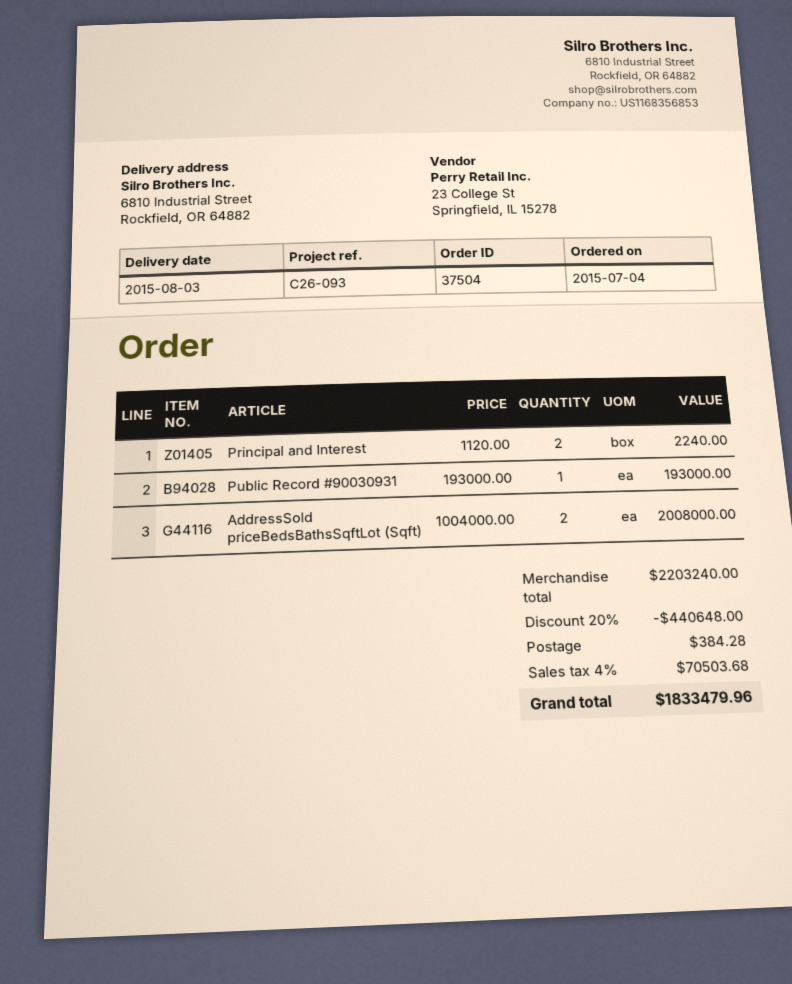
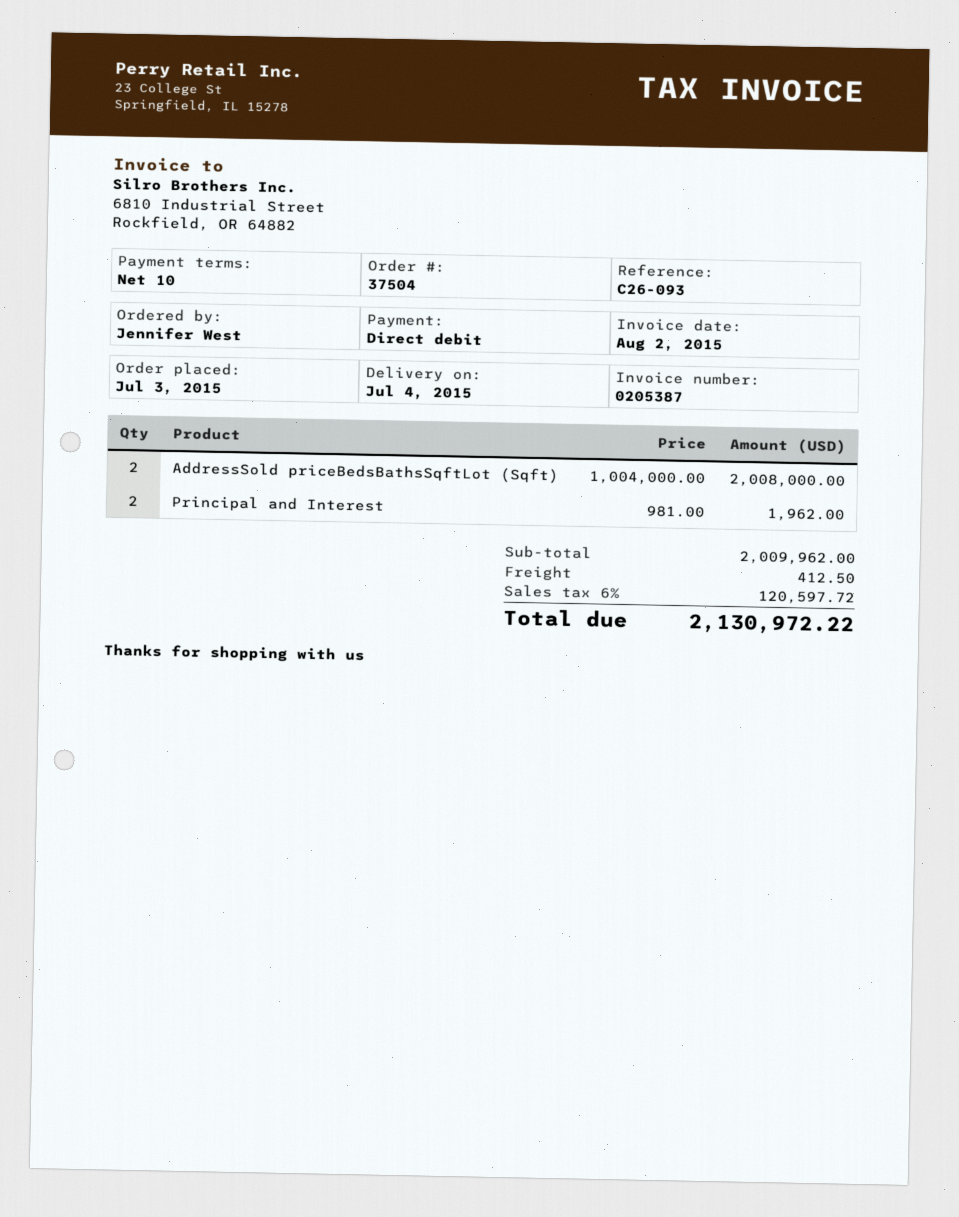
order date: 2015-07-04 -> 2015-07-03
delivery date: 2015-08-03 -> 2015-07-04
Principal and Interest: 2 x 1120.00 = 2240.00 -> 2 x 981.00 = 1962.00
Public Record #90030931: 1 x 193000.00 = 193000.00 -> none
subtotal: 2203240.00 -> 2009962.00
discount: 20% = 440648.00 -> none
shipping: 384.28 -> 412.50
tax: 4% = 70503.68 -> 6% = 120597.72
total: 1833479.96 -> 2130972.22

